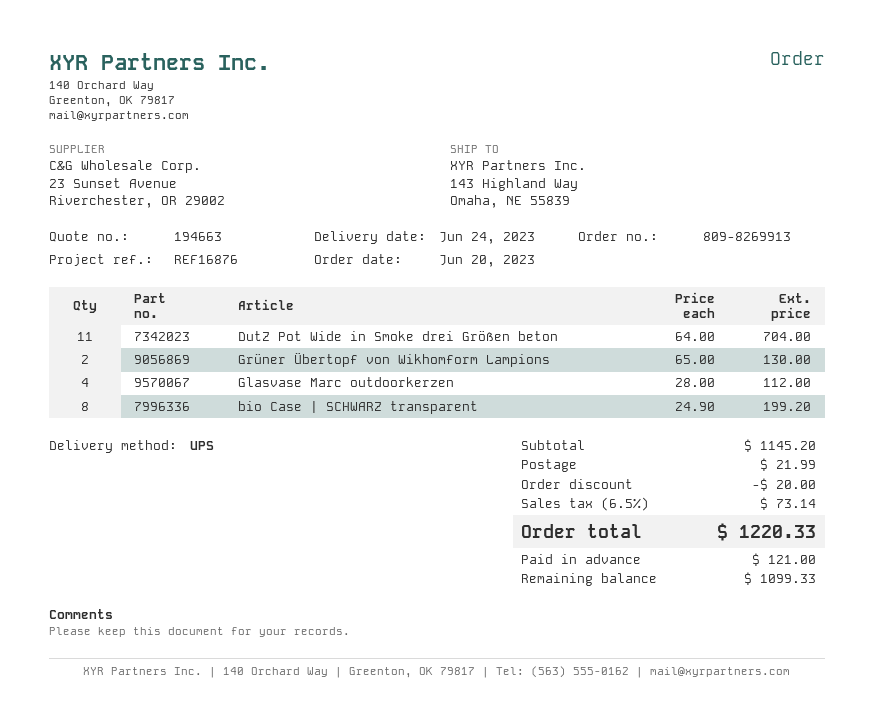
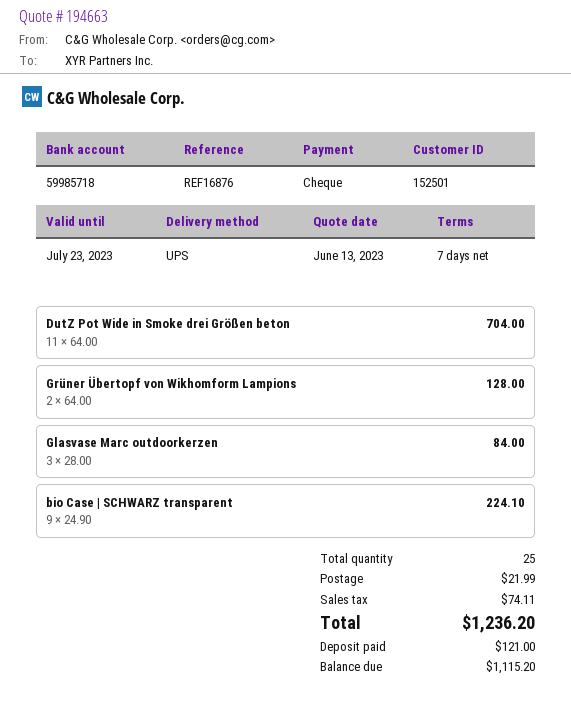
Grüner Übertopf von Wikhomform Lampions: 2 x 65.00 = 130.00 -> 2 x 64.00 = 128.00
Glasvase Marc outdoorkerzen: 4 x 28.00 = 112.00 -> 3 x 28.00 = 84.00
bio Case | SCHWARZ transparent: 8 x 24.90 = 199.20 -> 9 x 24.90 = 224.10
discount: 20.00 -> none
tax: 73.14 -> 74.11
total: 1220.33 -> 1236.20
balance: 1099.33 -> 1115.20

